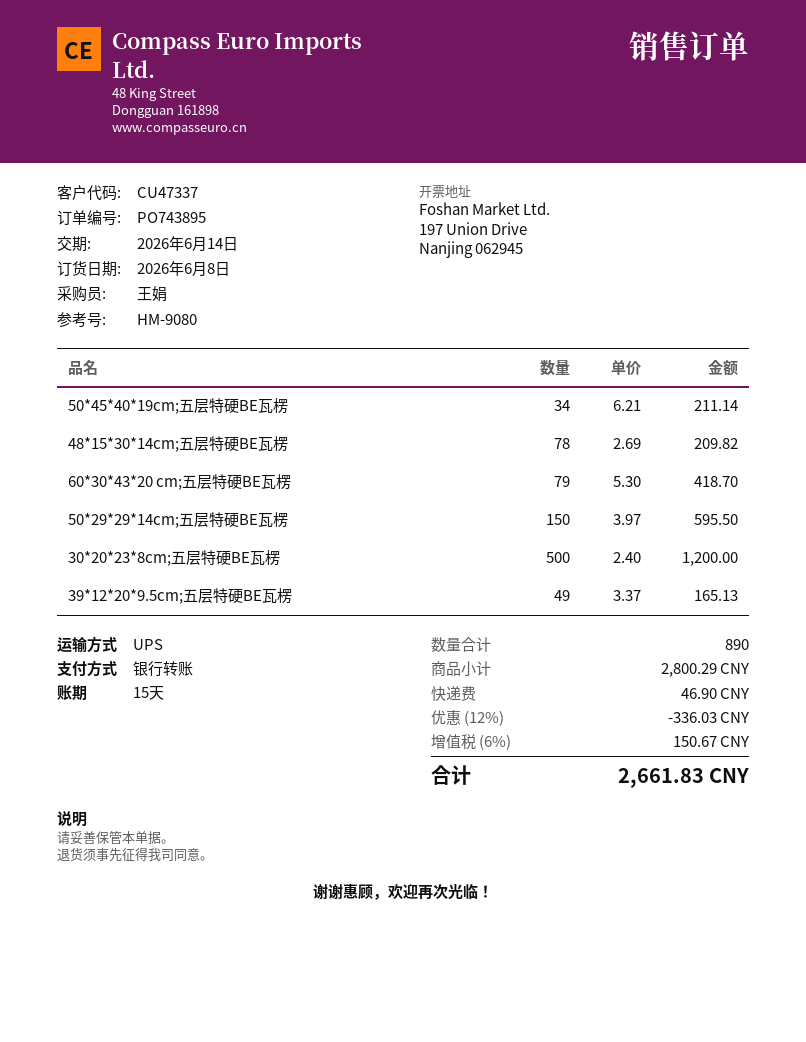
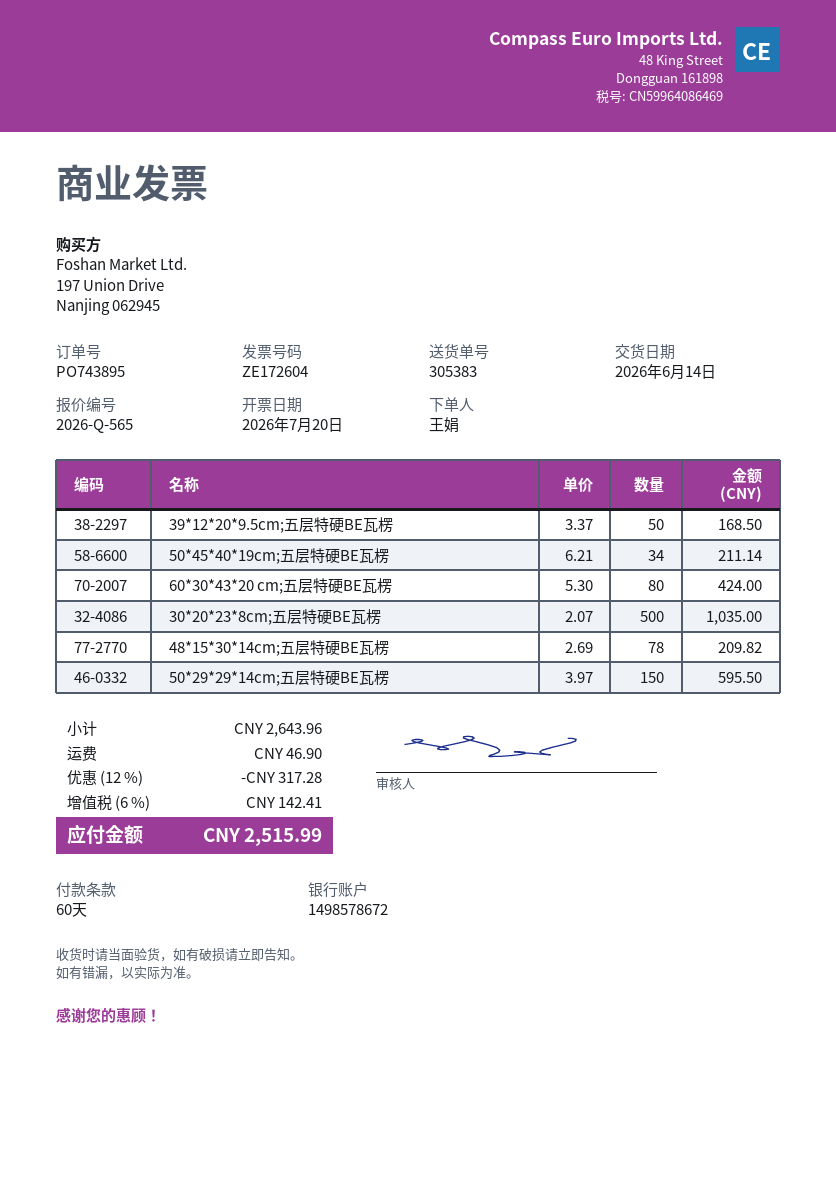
payment terms: 15 days -> 60 days
60*30*43*20 cm;五层特硬BE瓦楞: 79 x 5.30 = 418.70 -> 80 x 5.30 = 424.00
30*20*23*8cm;五层特硬BE瓦楞: 500 x 2.40 = 1200.00 -> 500 x 2.07 = 1035.00
39*12*20*9.5cm;五层特硬BE瓦楞: 49 x 3.37 = 165.13 -> 50 x 3.37 = 168.50
subtotal: 2800.29 -> 2643.96
discount: 12% = 336.03 -> 12% = 317.28
tax: 6% = 150.67 -> 6% = 142.41
total: 2661.83 -> 2515.99

